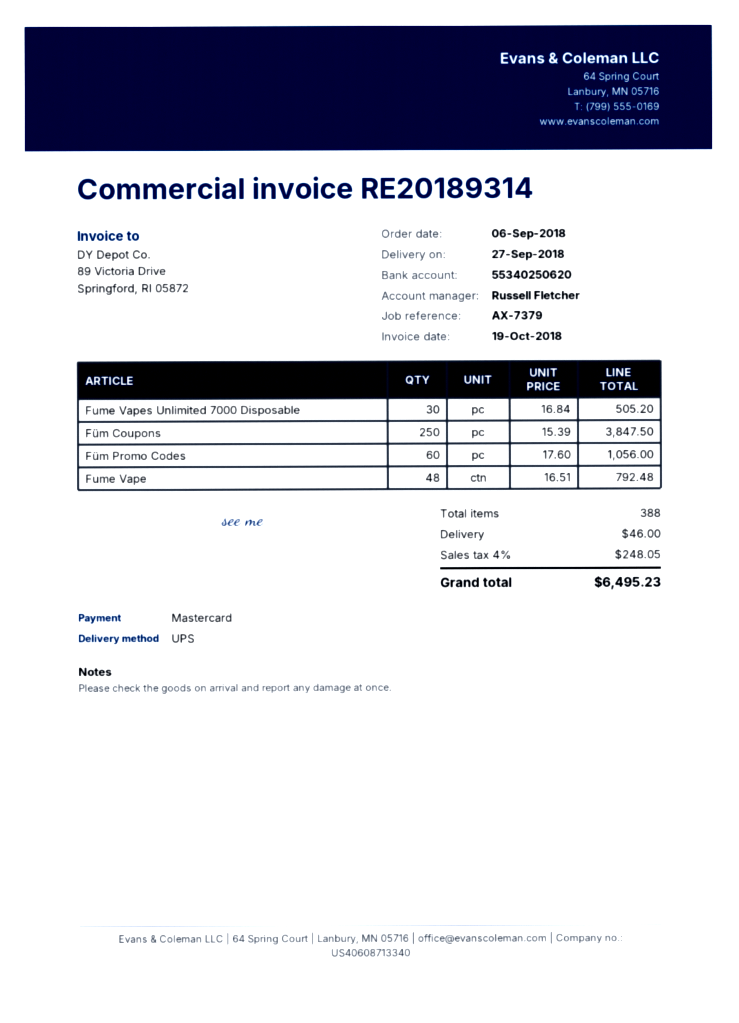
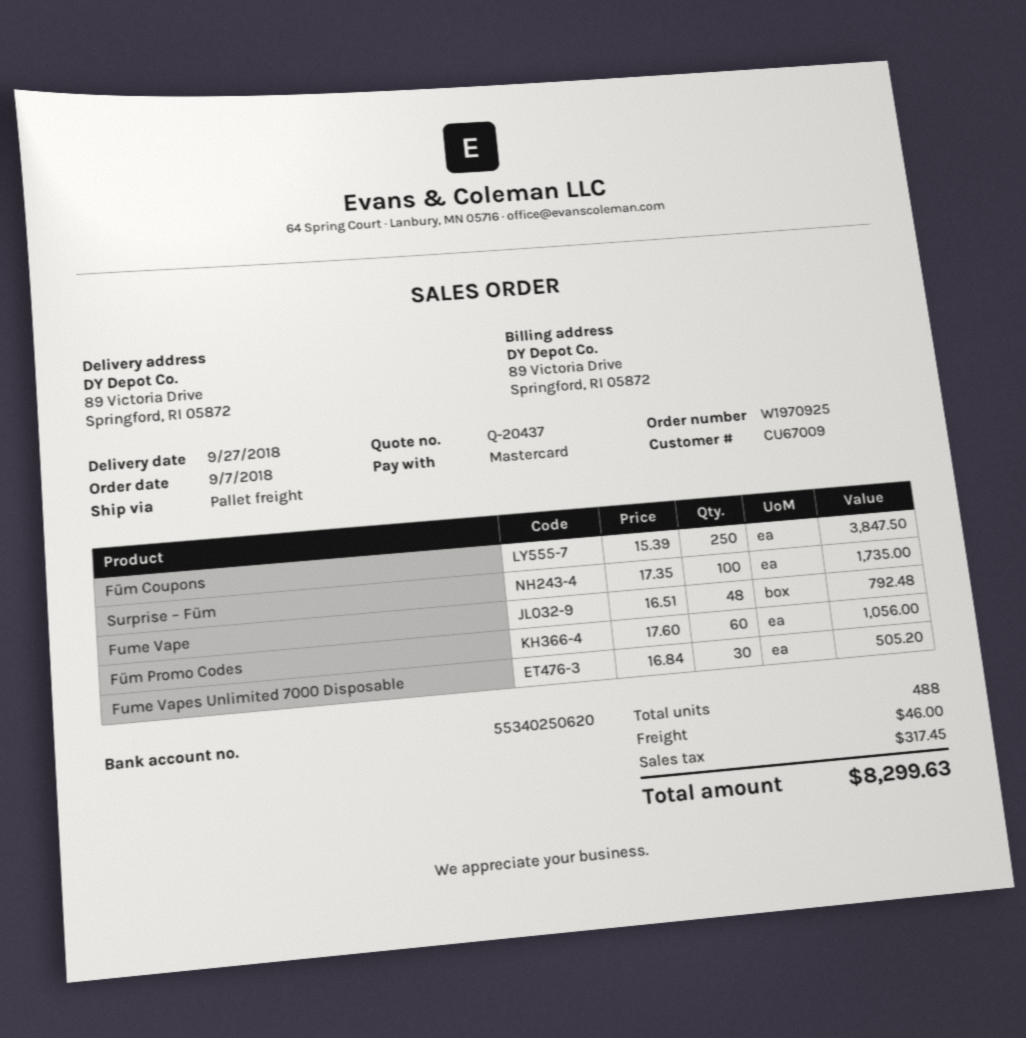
order date: 2018-09-06 -> 2018-09-07
shipping method: UPS -> pallet freight
Surprise – Füm: none -> 100 x 17.35 = 1735.00
total quantity: 388 -> 488
tax: 248.05 -> 317.45
total: 6495.23 -> 8299.63

